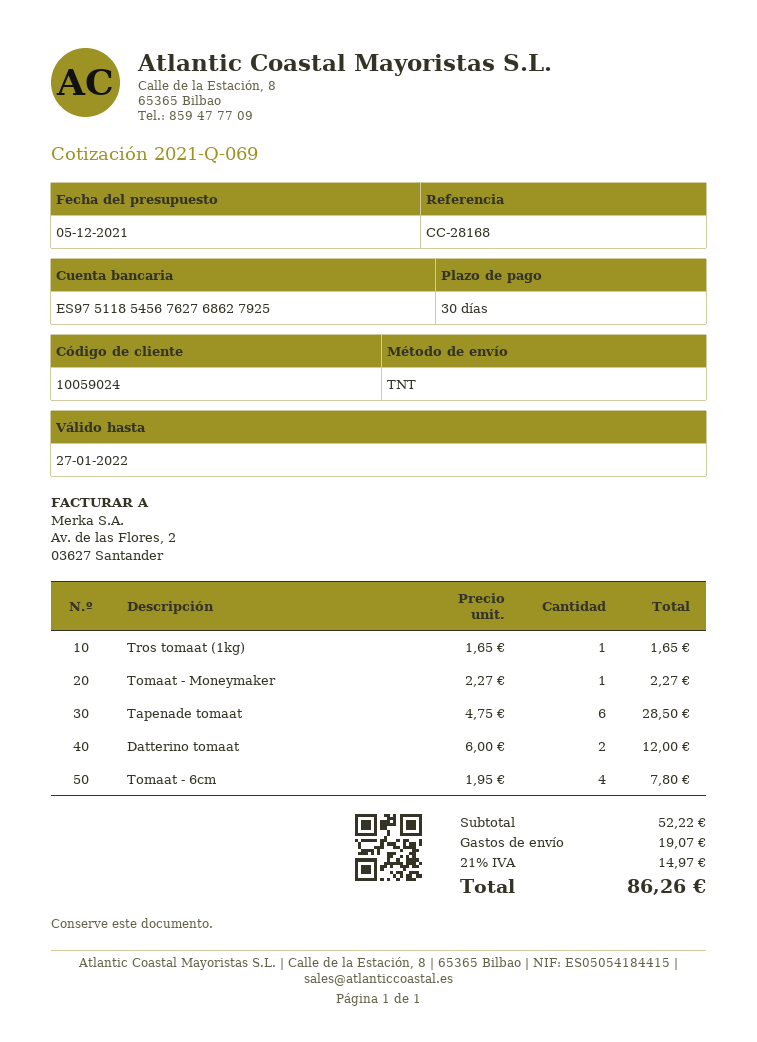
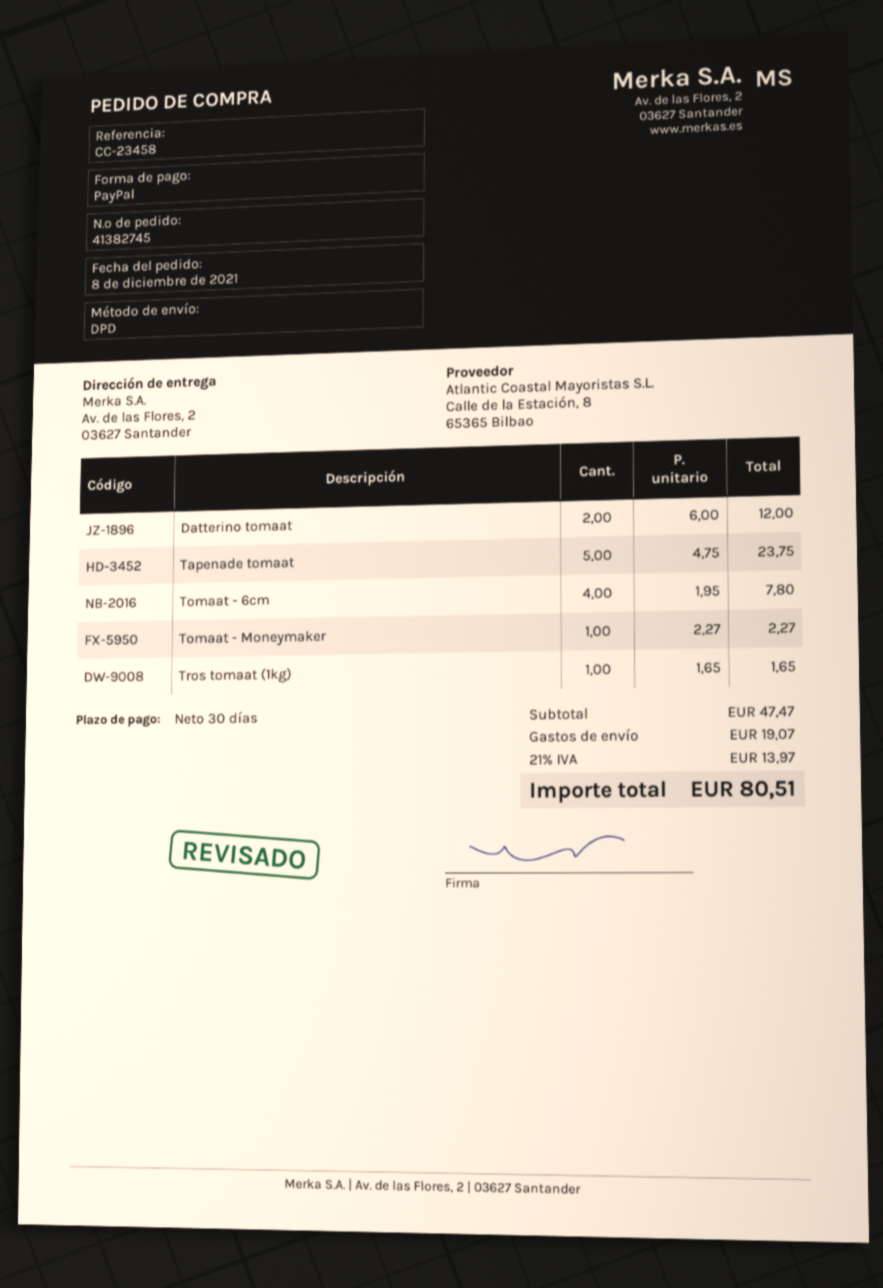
reference: CC-28168 -> CC-23458
shipping method: TNT -> DPD
Tapenade tomaat: 6 x 4.75 = 28.50 -> 5 x 4.75 = 23.75
subtotal: 52.22 -> 47.47
tax: 21% = 14.97 -> 21% = 13.97
total: 86.26 -> 80.51

